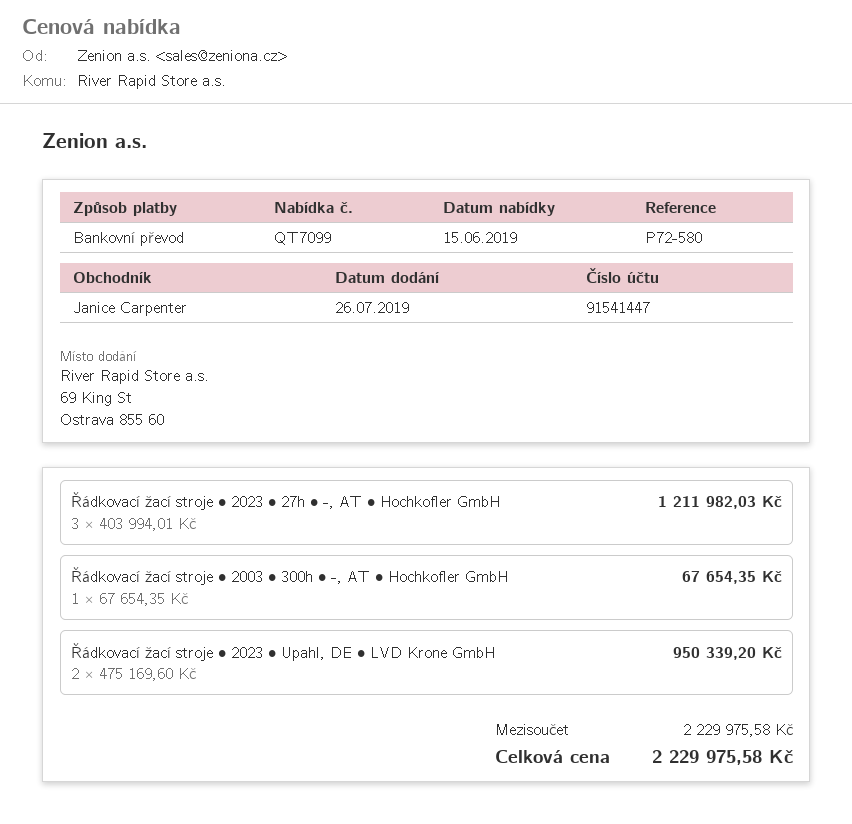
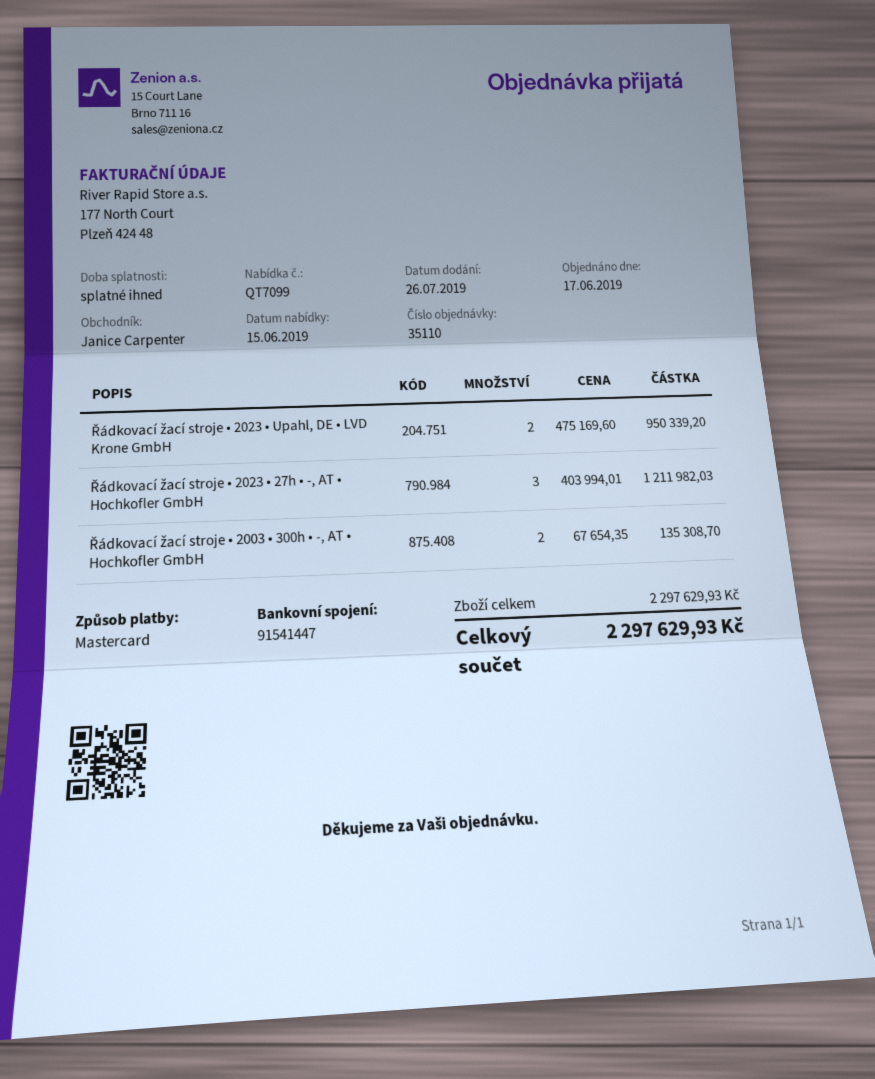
payment method: bank transfer -> Mastercard
Řádkovací žací stroje • 2003 • 300h • -, AT • Hochkofler GmbH: 1 x 67654.35 = 67654.35 -> 2 x 67654.35 = 135308.70
subtotal: 2229975.58 -> 2297629.93
total: 2229975.58 -> 2297629.93

